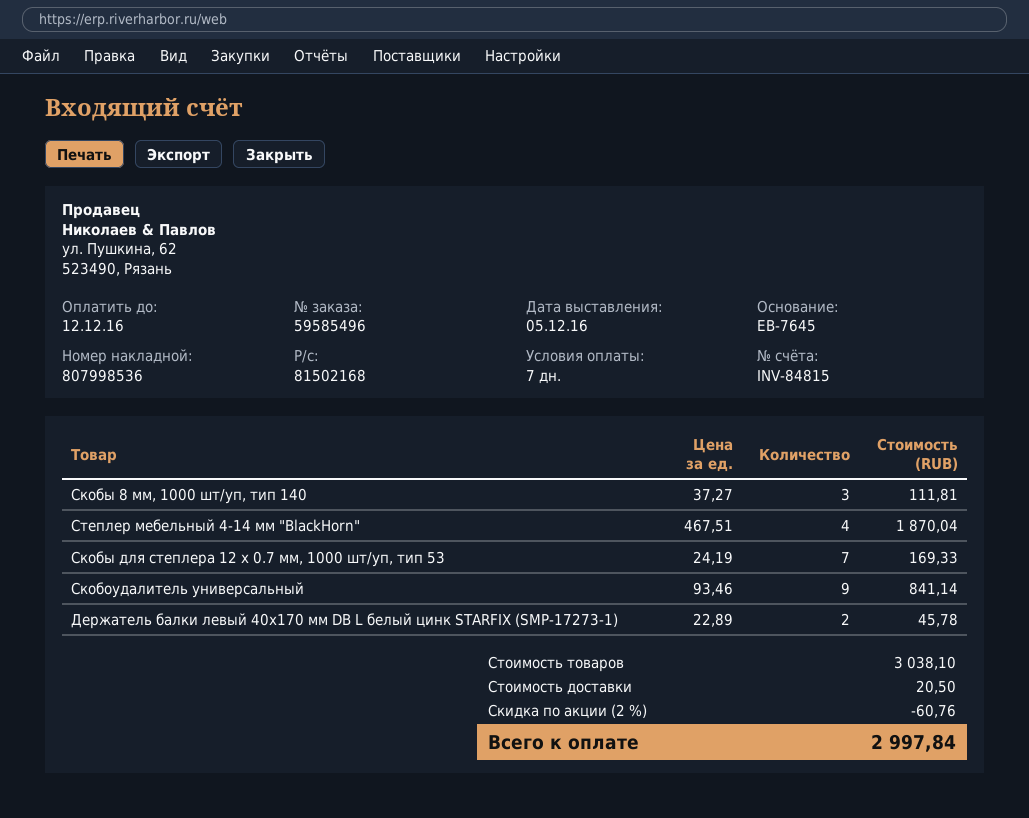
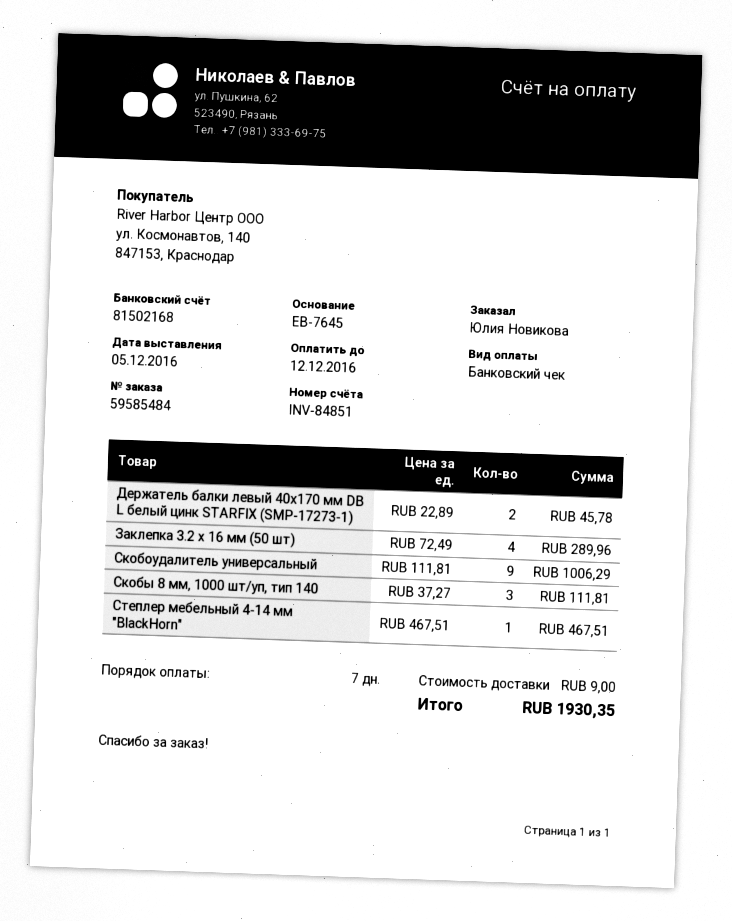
order number: 59585496 -> 59585484
invoice number: INV-84815 -> INV-84851
Степлер мебельный 4-14 мм "BlackHorn": 4 x 467.51 = 1870.04 -> 1 x 467.51 = 467.51
Скобы для степлера 12 х 0.7 мм, 1000 шт/уп, тип 53: 7 x 24.19 = 169.33 -> none
Скобоудалитель универсальный: 9 x 93.46 = 841.14 -> 9 x 111.81 = 1006.29
Заклепка 3.2 х 16 мм (50 шт): none -> 4 x 72.49 = 289.96
discount: 2% = 60.76 -> none
shipping: 20.50 -> 9.00
total: 2997.84 -> 1930.35

